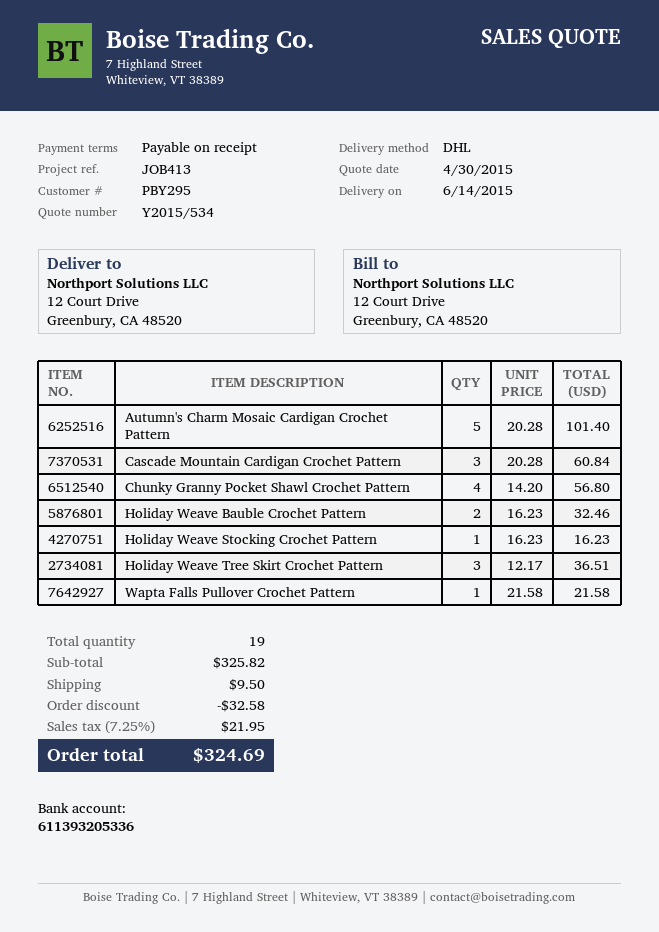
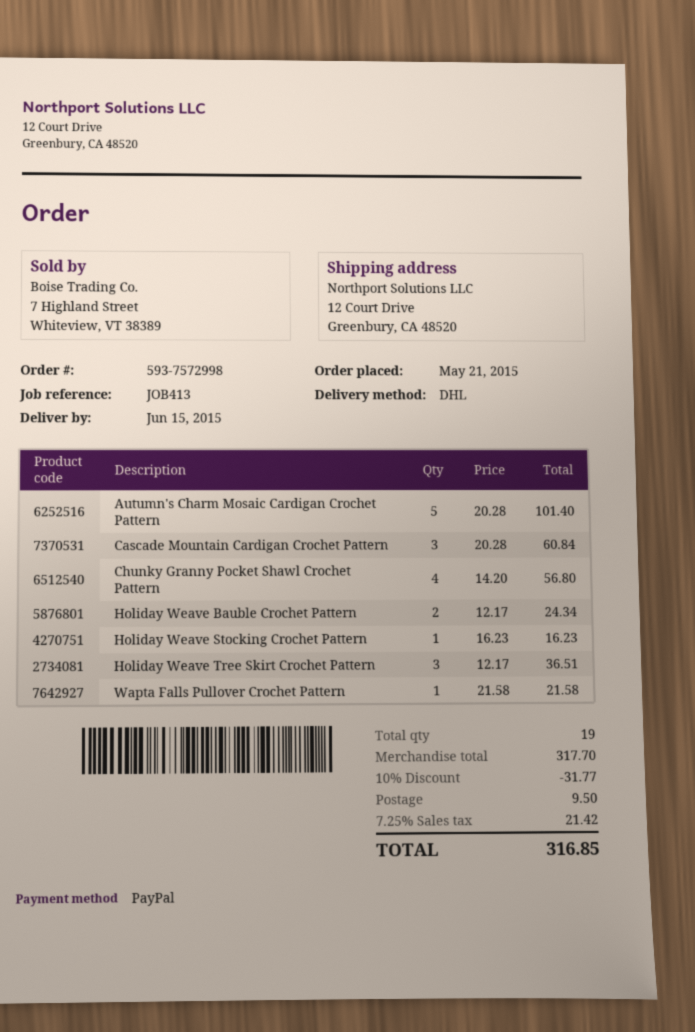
delivery date: 2015-06-14 -> 2015-06-15
Holiday Weave Bauble Crochet Pattern: 2 x 16.23 = 32.46 -> 2 x 12.17 = 24.34
subtotal: 325.82 -> 317.70
discount: 32.58 -> 31.77
tax: 7.25% = 21.95 -> 7.25% = 21.42
total: 324.69 -> 316.85

